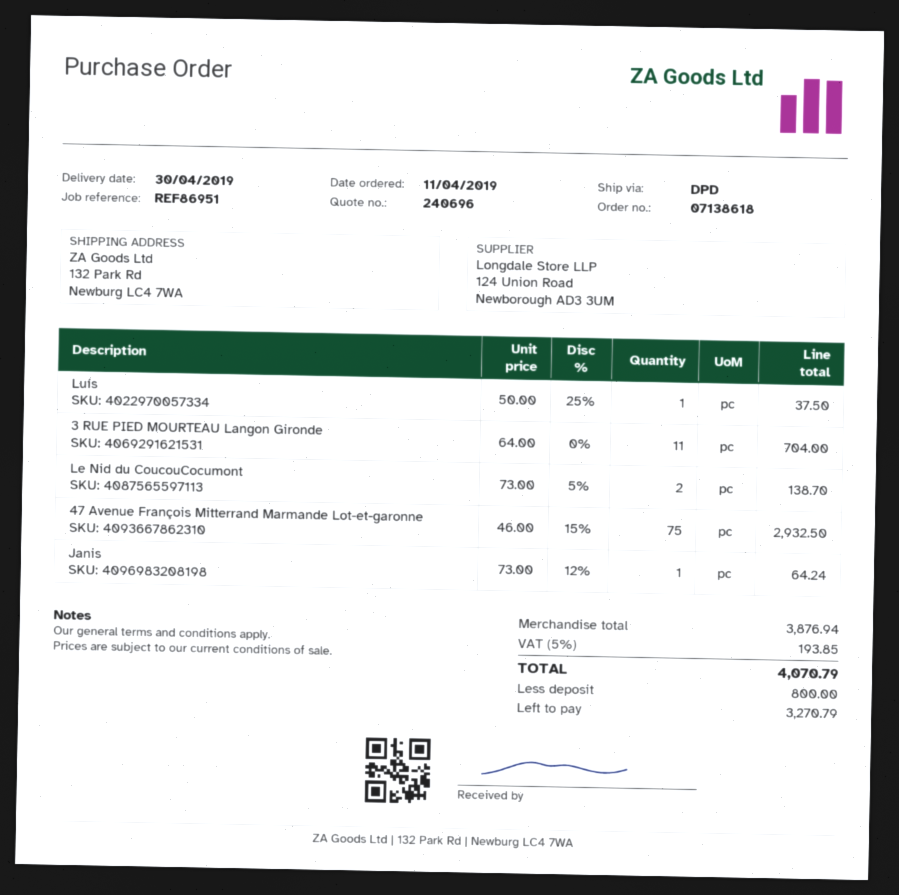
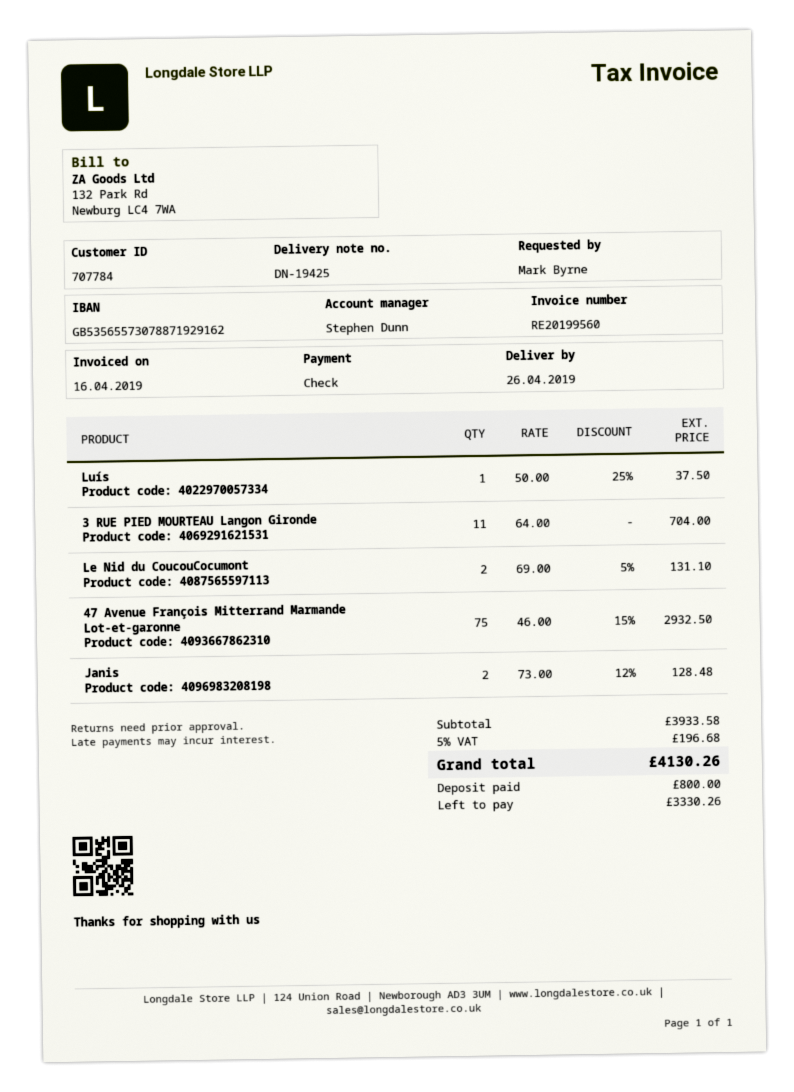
delivery date: 2019-04-30 -> 2019-04-26
Le Nid du CoucouCocumont: 2 x 73.00 - 5% = 138.70 -> 2 x 69.00 - 5% = 131.10
Janis: 1 x 73.00 - 12% = 64.24 -> 2 x 73.00 - 12% = 128.48
subtotal: 3876.94 -> 3933.58
tax: 5% = 193.85 -> 5% = 196.68
total: 4070.79 -> 4130.26
balance: 3270.79 -> 3330.26

